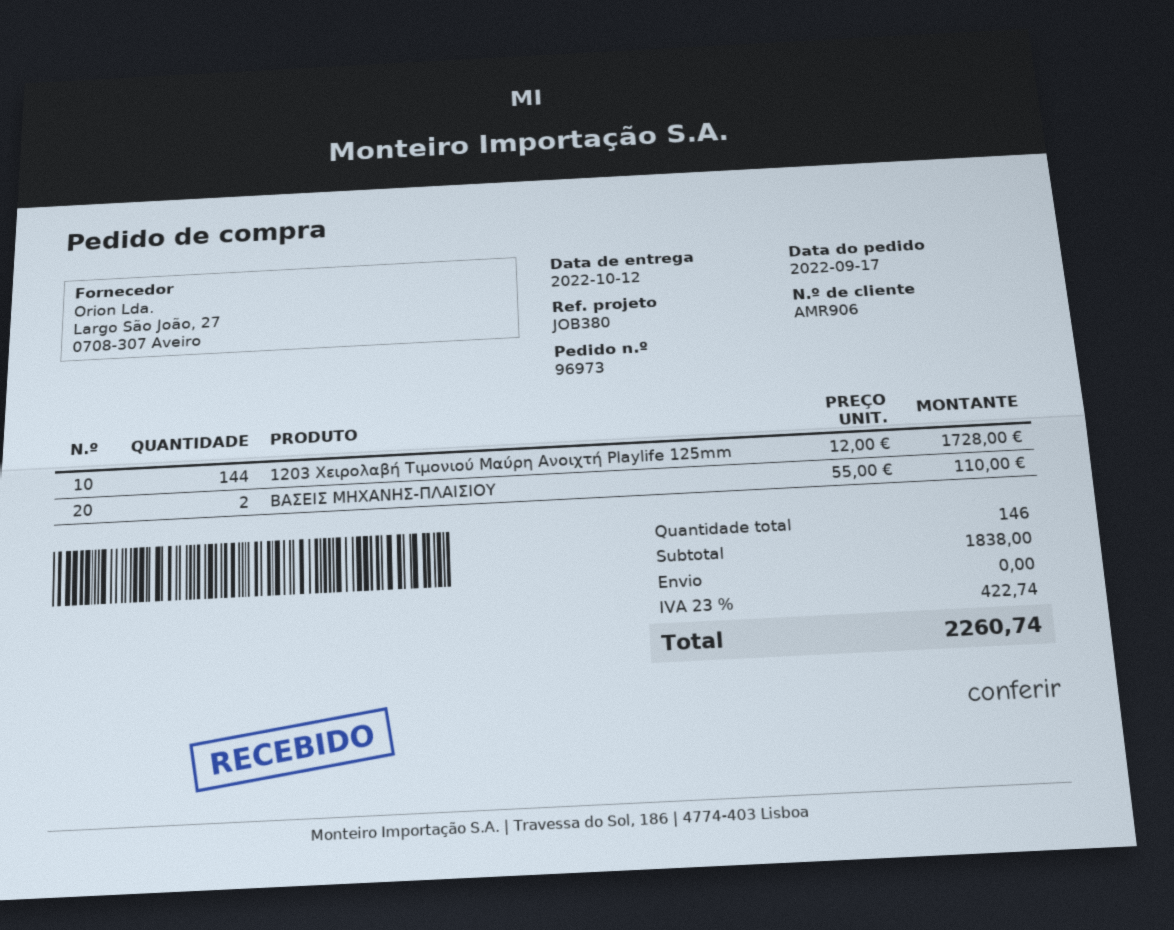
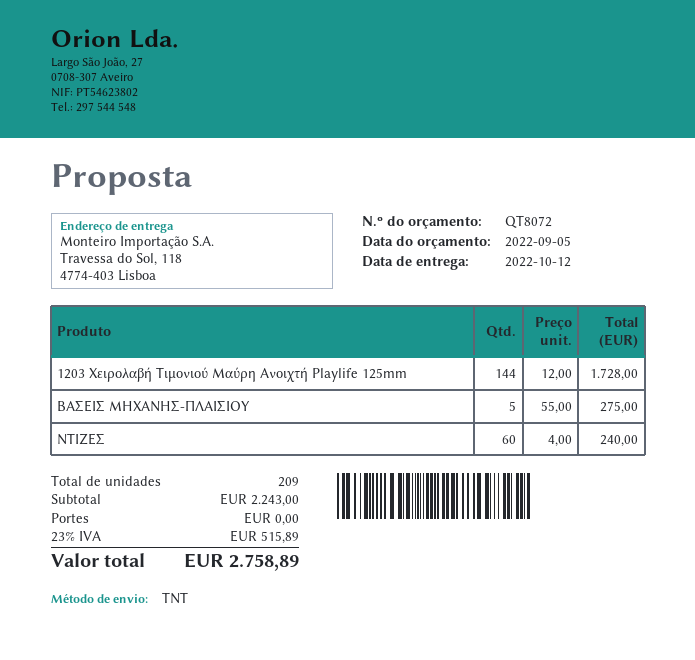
ΒΑΣΕΙΣ ΜΗΧΑΝΗΣ-ΠΛΑΙΣΙΟΥ: 2 x 55.00 = 110.00 -> 5 x 55.00 = 275.00
ΝΤΙΖΕΣ: none -> 60 x 4.00 = 240.00
total quantity: 146 -> 209
subtotal: 1838.00 -> 2243.00
tax: 23% = 422.74 -> 23% = 515.89
total: 2260.74 -> 2758.89

